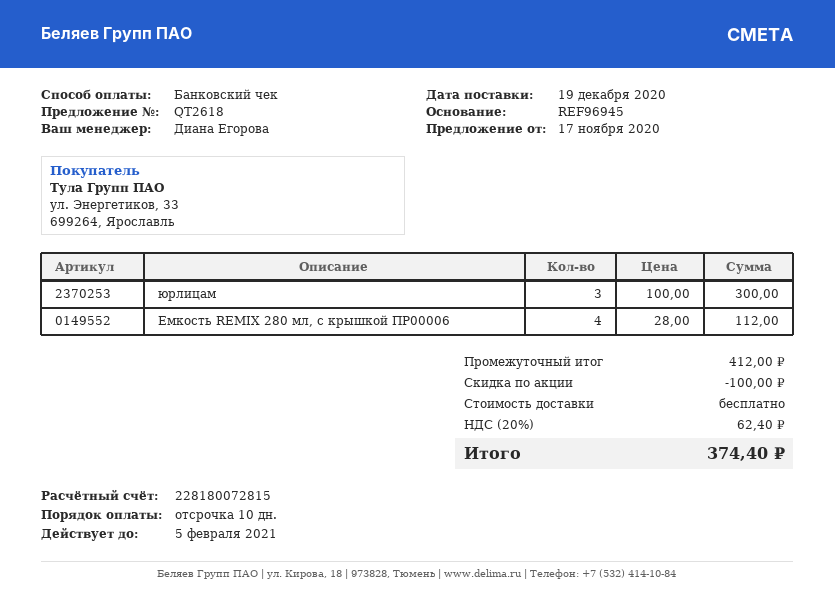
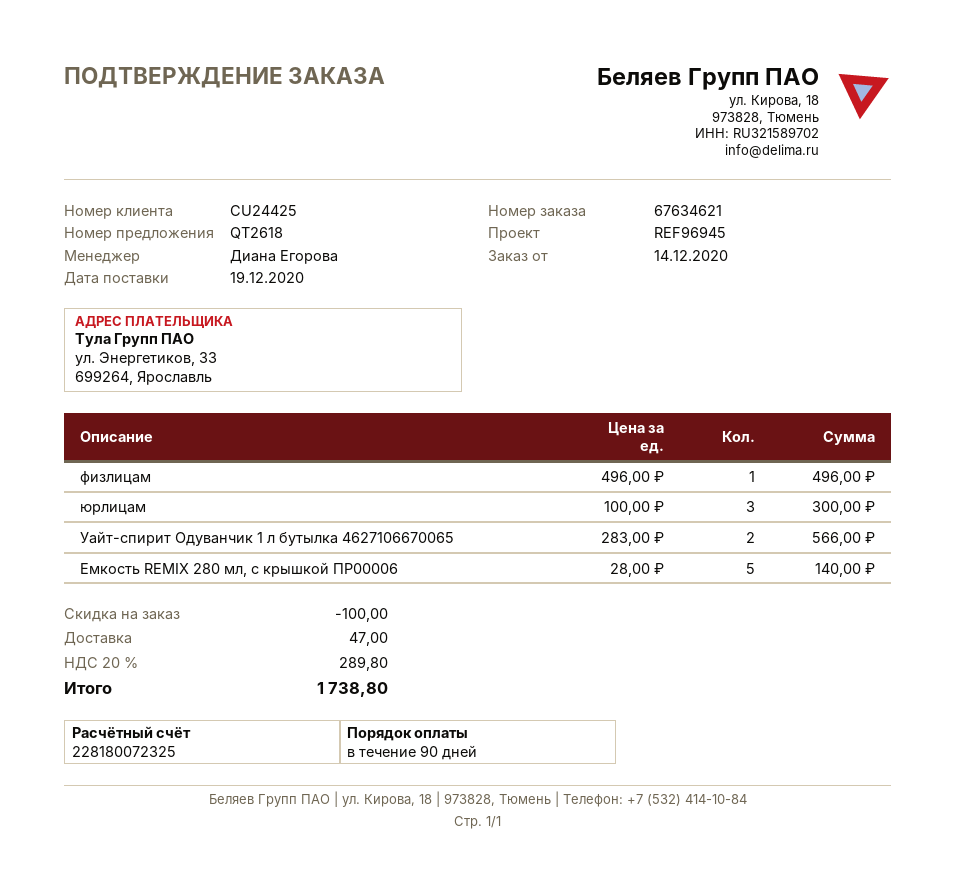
payment terms: 10 days -> 90 days
bank account: 228180072815 -> 228180072325
Емкость REMIX 280 мл, с крышкой ПР00006: 4 x 28.00 = 112.00 -> 5 x 28.00 = 140.00
физлицам: none -> 1 x 496.00 = 496.00
Уайт-спирит Одуванчик 1 л бутылка 4627106670065: none -> 2 x 283.00 = 566.00
shipping: 0.00 -> 47.00
tax: 20% = 62.40 -> 20% = 289.80
total: 374.40 -> 1738.80

